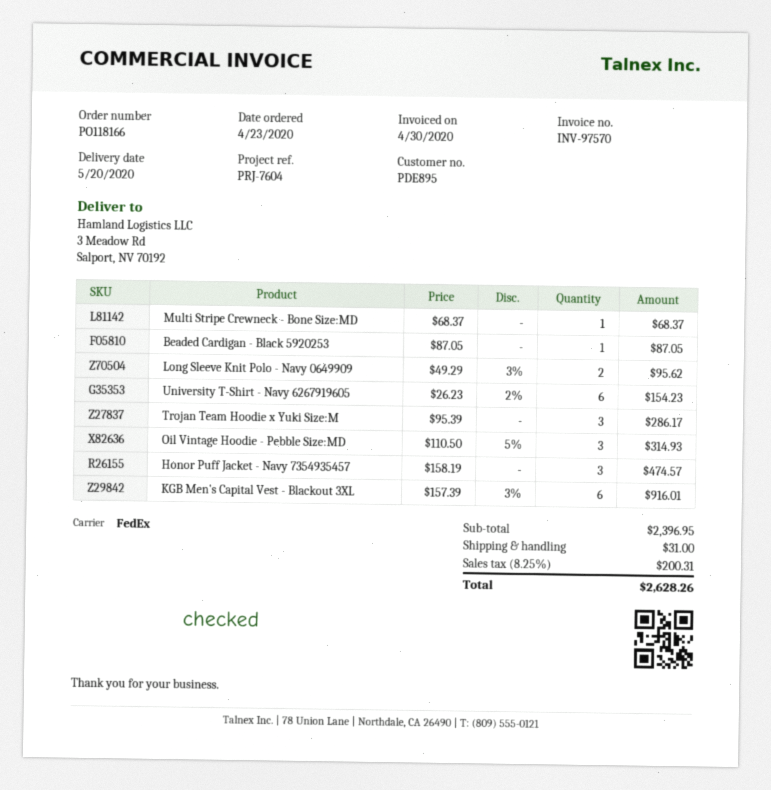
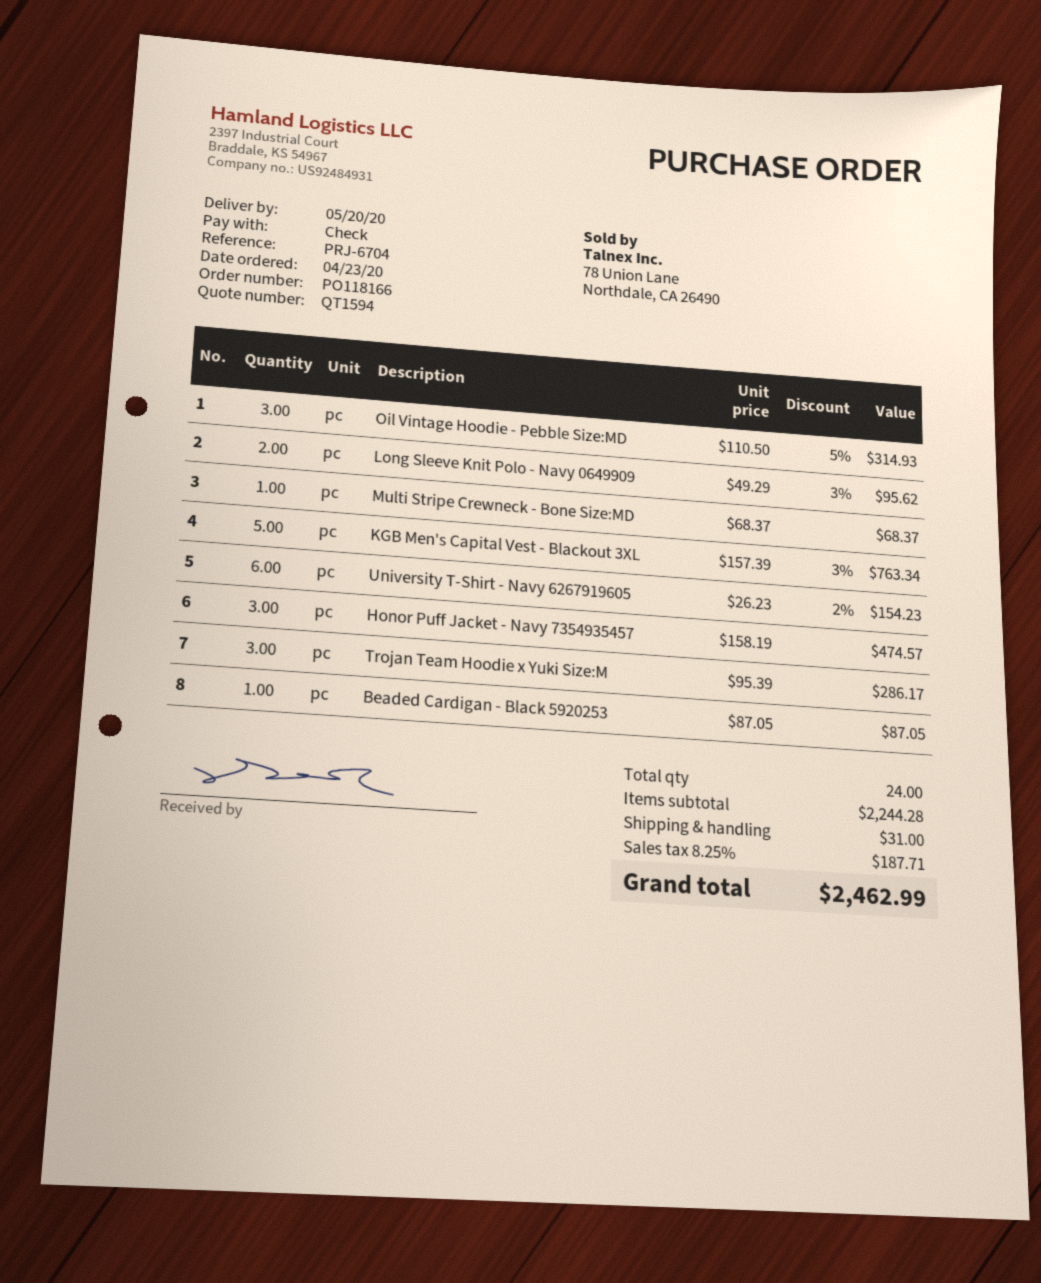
reference: PRJ-7604 -> PRJ-6704
KGB Men's Capital Vest - Blackout 3XL: 6 x 157.39 - 3% = 916.01 -> 5 x 157.39 - 3% = 763.34
subtotal: 2396.95 -> 2244.28
tax: 8.25% = 200.31 -> 8.25% = 187.71
total: 2628.26 -> 2462.99

